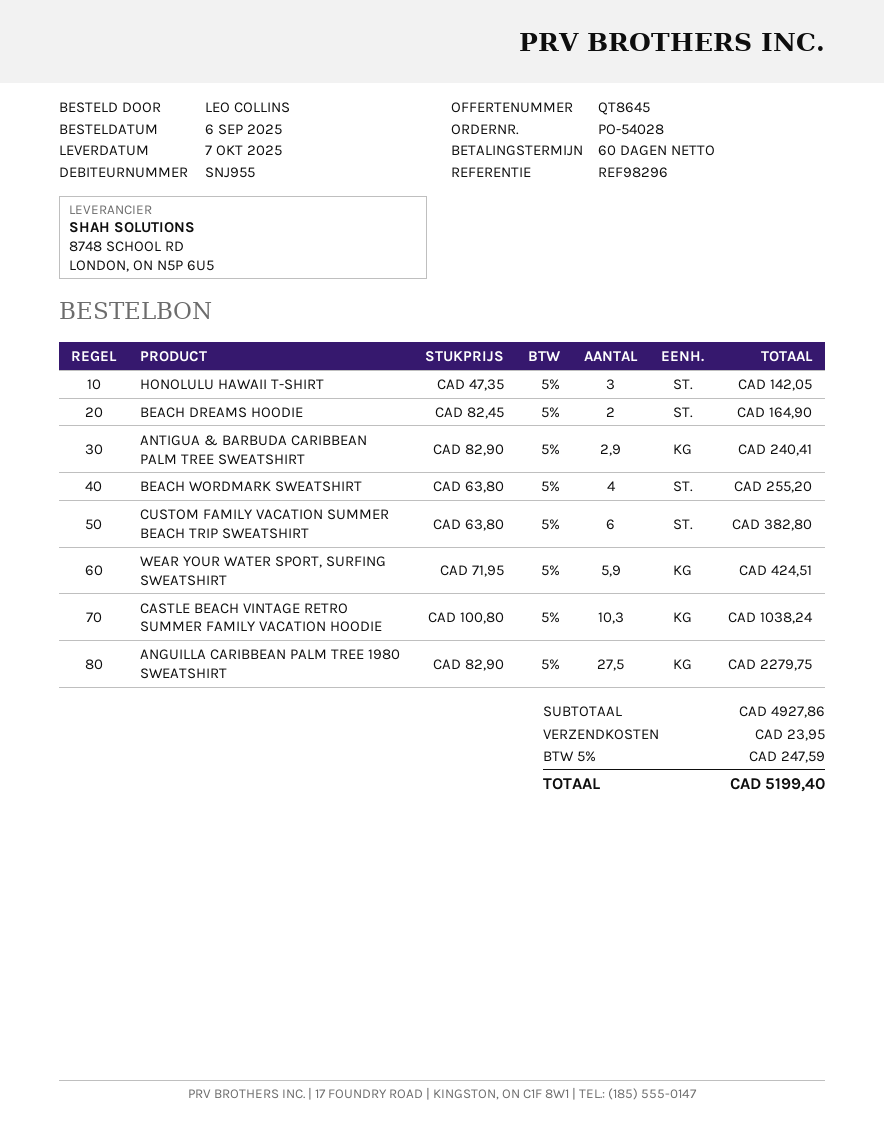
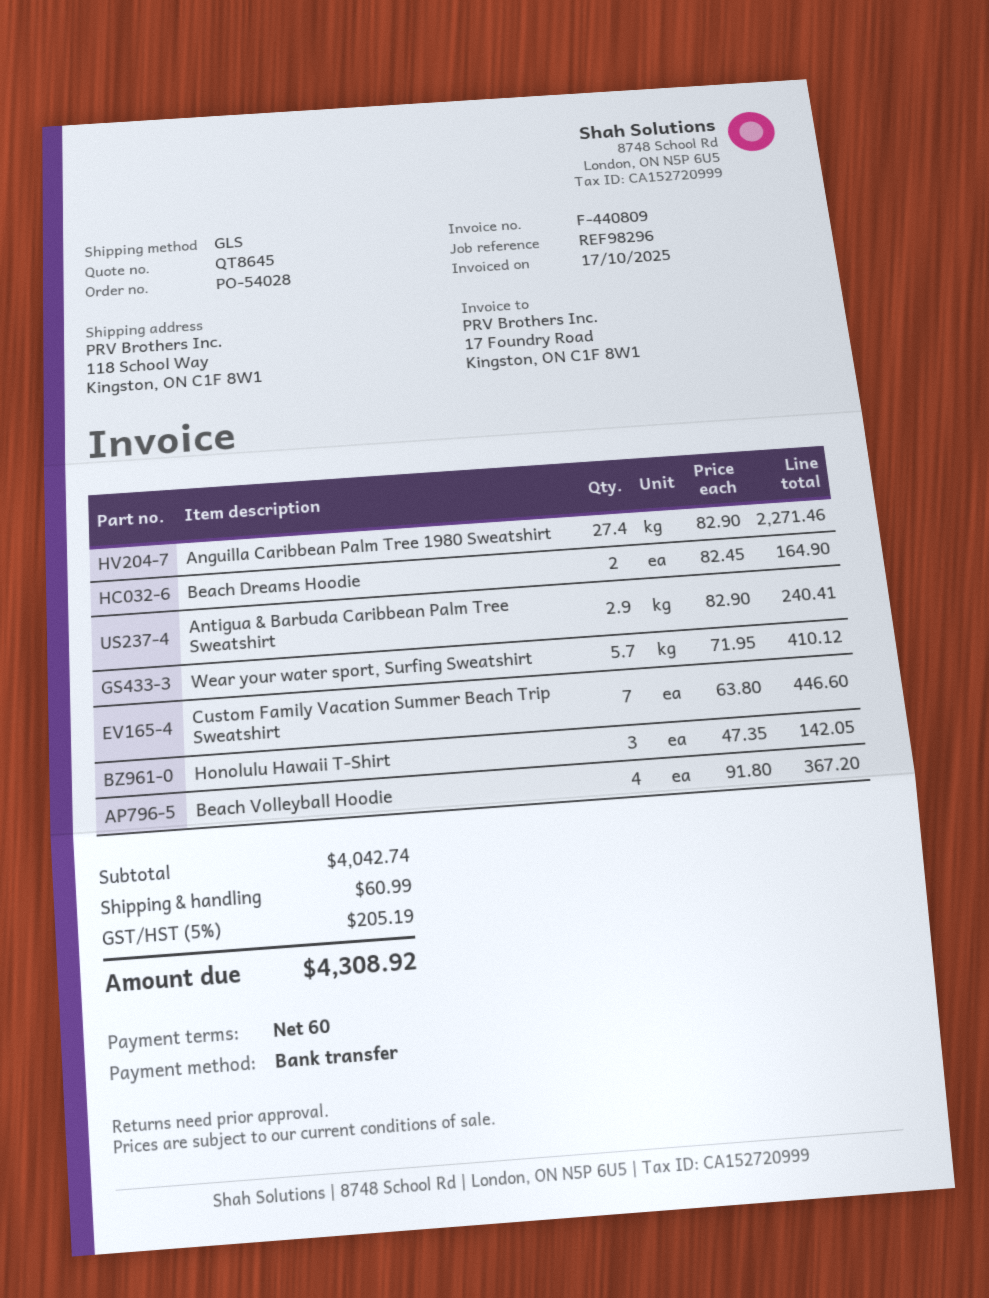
BEACH WORDMARK SWEATSHIRT: 4 x 63.80 = 255.20 -> none
CUSTOM FAMILY VACATION SUMMER BEACH TRIP SWEATSHIRT: 6 x 63.80 = 382.80 -> 7 x 63.80 = 446.60
WEAR YOUR WATER SPORT, SURFING SWEATSHIRT: 5.9 x 71.95 = 424.51 -> 5.7 x 71.95 = 410.12
CASTLE BEACH VINTAGE RETRO SUMMER FAMILY VACATION HOODIE: 10.3 x 100.80 = 1038.24 -> none
ANGUILLA CARIBBEAN PALM TREE 1980 SWEATSHIRT: 27.5 x 82.90 = 2279.75 -> 27.4 x 82.90 = 2271.46
Beach Volleyball Hoodie: none -> 4 x 91.80 = 367.20
subtotal: 4927.86 -> 4042.74
shipping: 23.95 -> 60.99
tax: 5% = 247.59 -> 5% = 205.19
total: 5199.40 -> 4308.92

